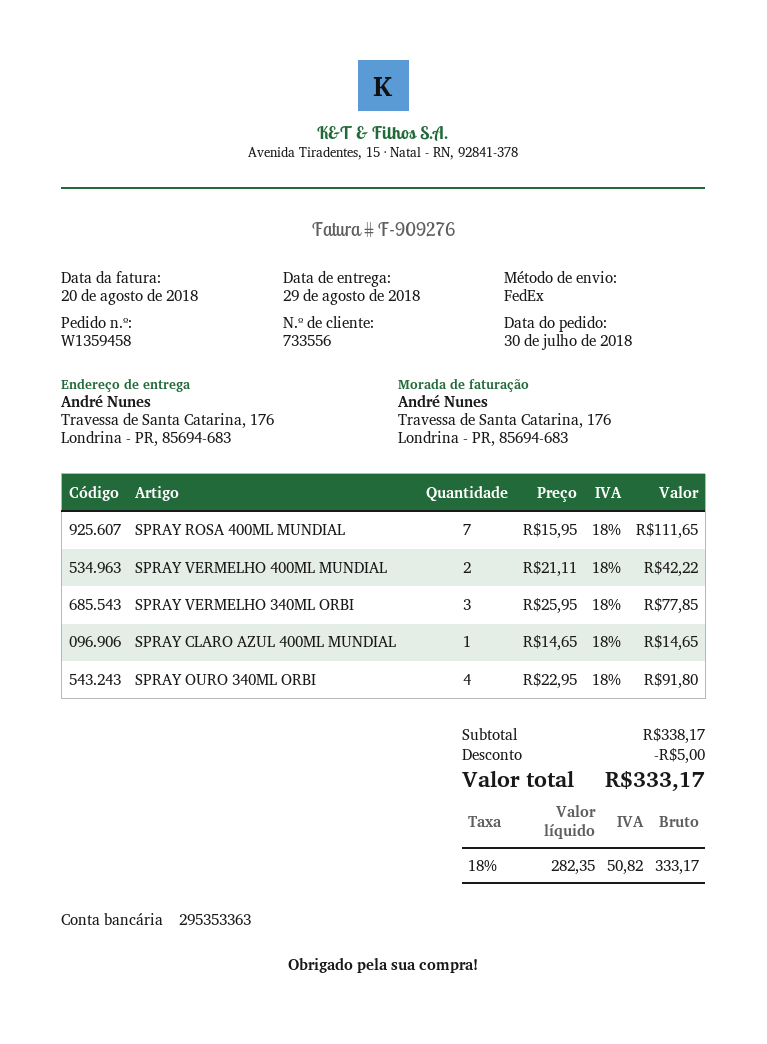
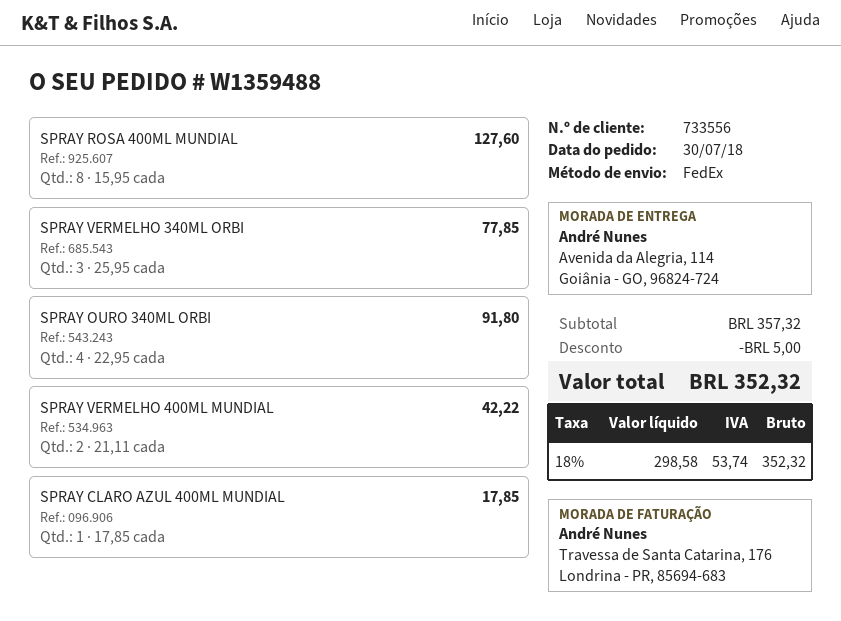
order number: W1359458 -> W1359488
ship to: Travessa de Santa Catarina, 176, Londrina - PR, 85694-683 -> Avenida da Alegria, 114, Goiânia - GO, 96824-724
SPRAY ROSA 400ML MUNDIAL: 7 x 15.95 = 111.65 -> 8 x 15.95 = 127.60
SPRAY CLARO AZUL 400ML MUNDIAL: 1 x 14.65 = 14.65 -> 1 x 17.85 = 17.85
subtotal: 338.17 -> 357.32
net: 282.35 -> 298.58
tax: 18% = 50.82 -> 18% = 53.74
total: 333.17 -> 352.32

